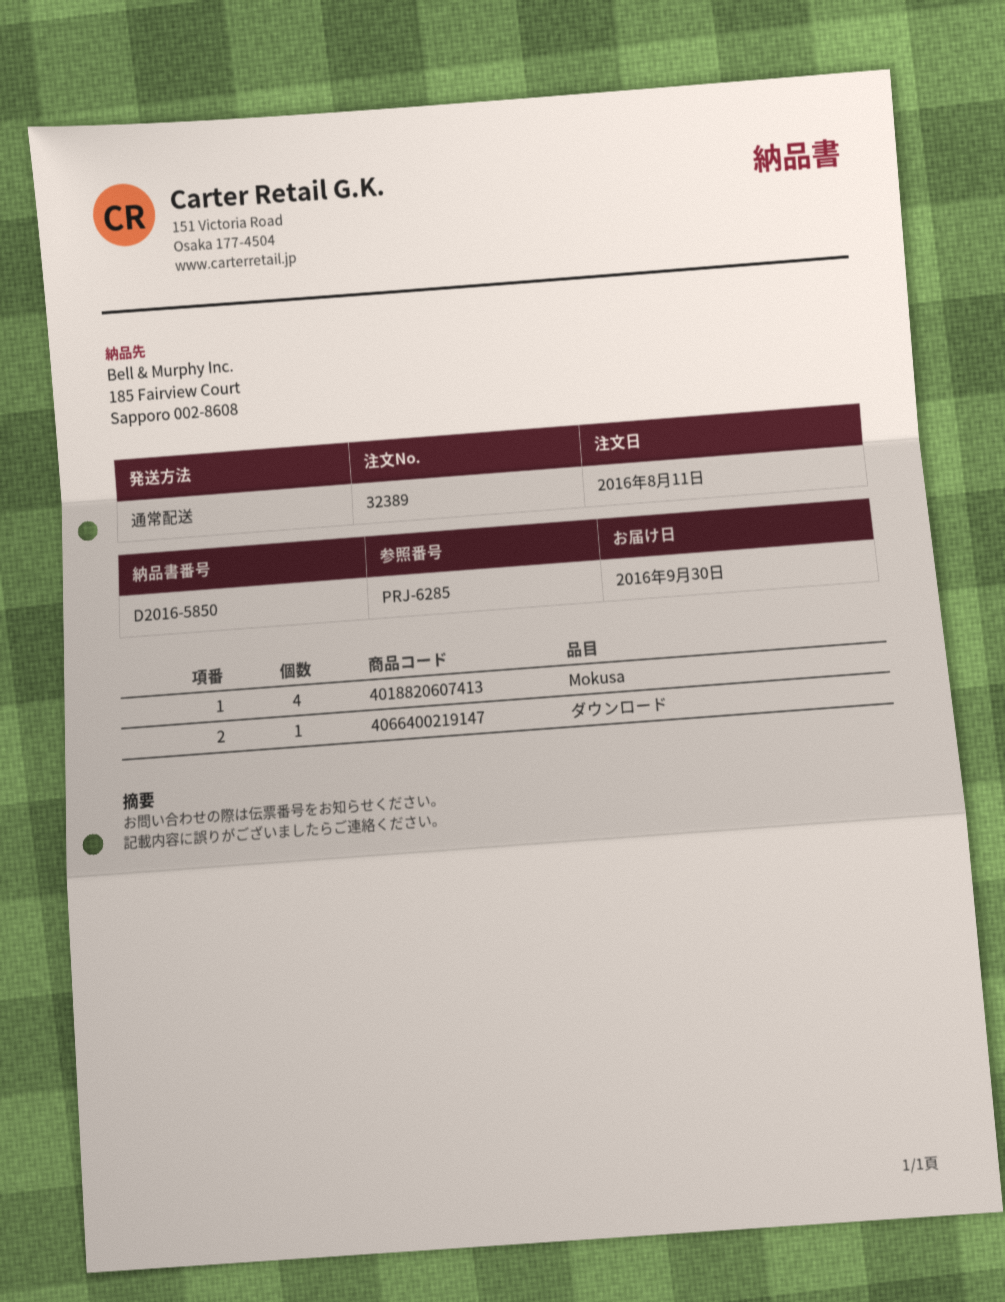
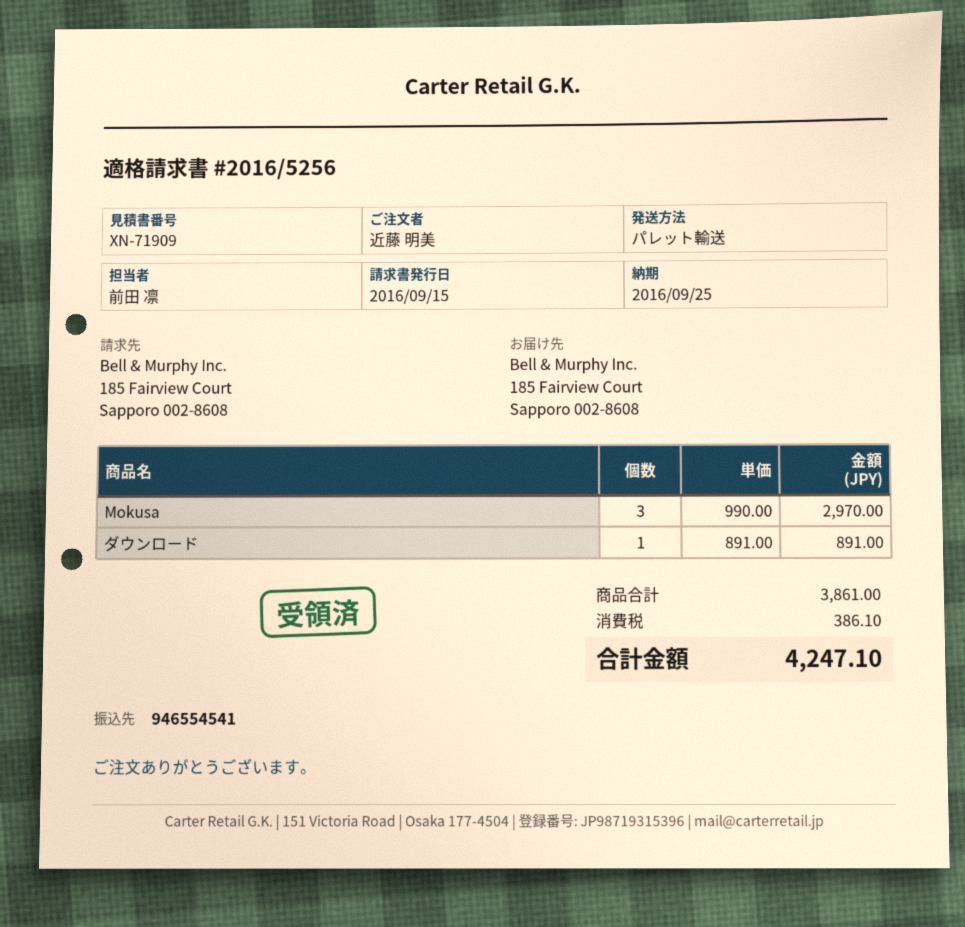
delivery date: 2016-09-30 -> 2016-09-25
shipping method: standard -> pallet freight
Mokusa: 4 -> 3

